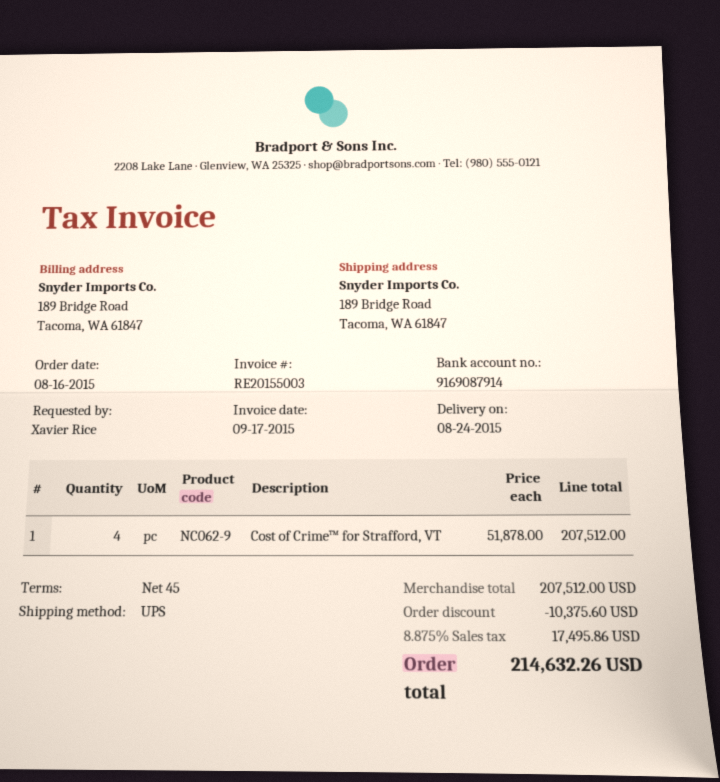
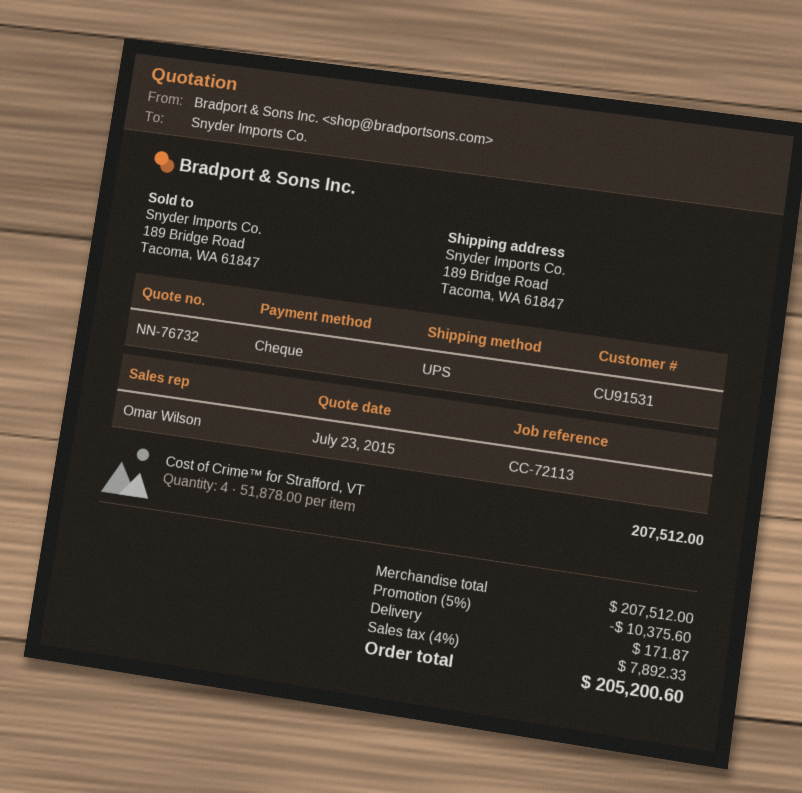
shipping: none -> 171.87
tax: 8.875% = 17495.86 -> 4% = 7892.33
total: 214632.26 -> 205200.60

